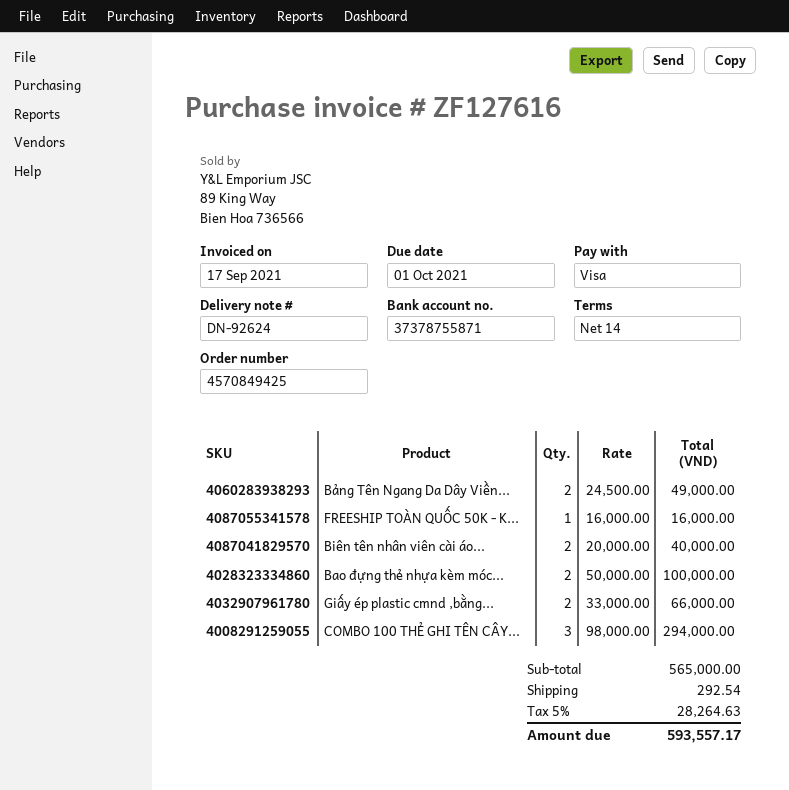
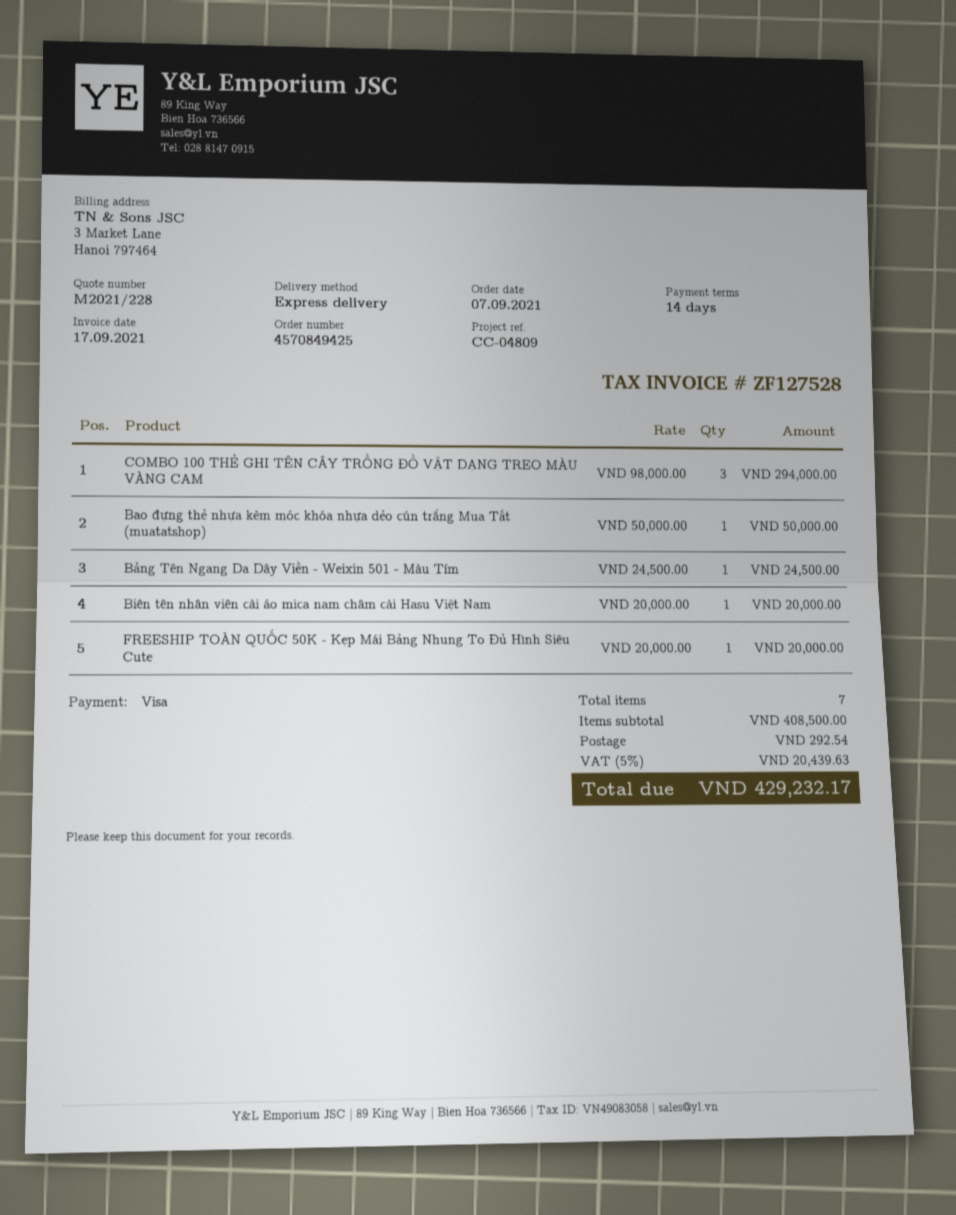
invoice number: ZF127616 -> ZF127528
Bảng Tên Ngang Da Dây Viền...: 2 x 24500.00 = 49000.00 -> 1 x 24500.00 = 24500.00
FREESHIP TOÀN QUỐC 50K - K...: 1 x 16000.00 = 16000.00 -> 1 x 20000.00 = 20000.00
Biên tên nhân viên cài áo...: 2 x 20000.00 = 40000.00 -> 1 x 20000.00 = 20000.00
Bao đựng thẻ nhựa kèm móc...: 2 x 50000.00 = 100000.00 -> 1 x 50000.00 = 50000.00
Giấy ép plastic cmnd ,bằng...: 2 x 33000.00 = 66000.00 -> none
subtotal: 565000.00 -> 408500.00
tax: 5% = 28264.63 -> 5% = 20439.63
total: 593557.17 -> 429232.17

